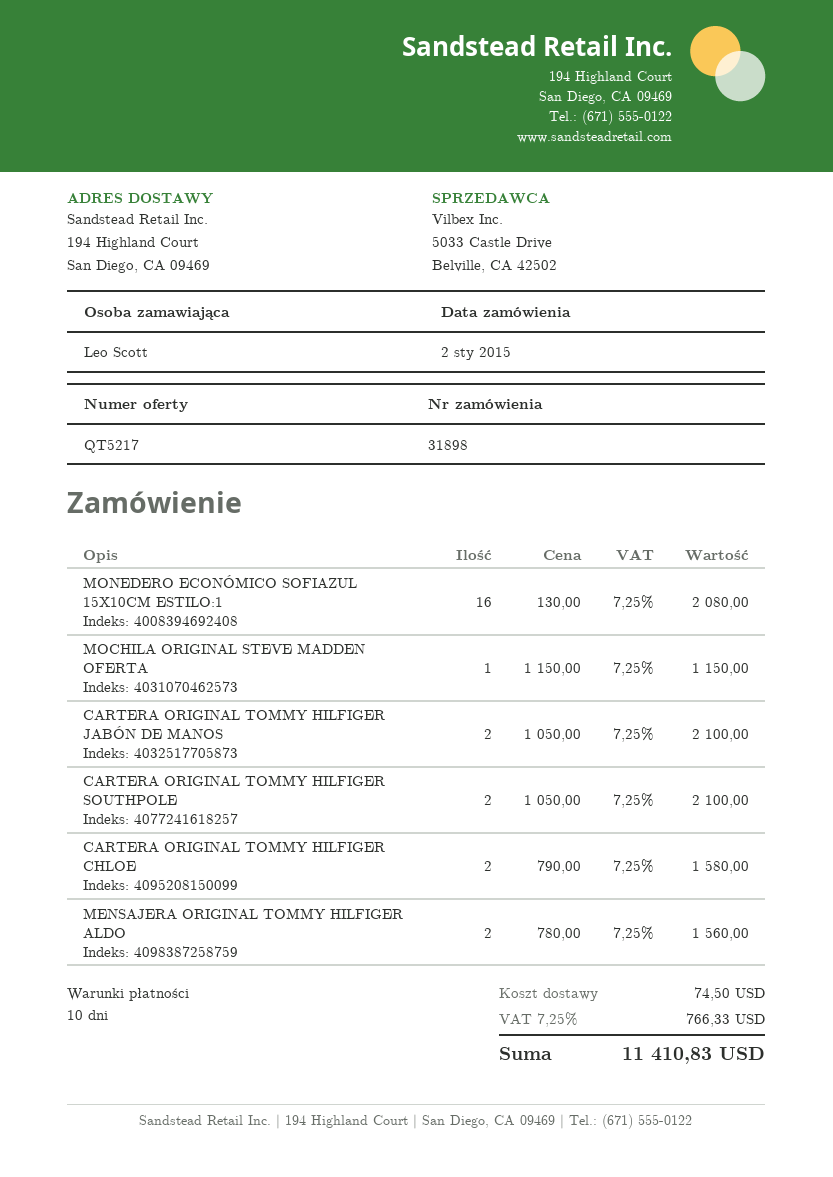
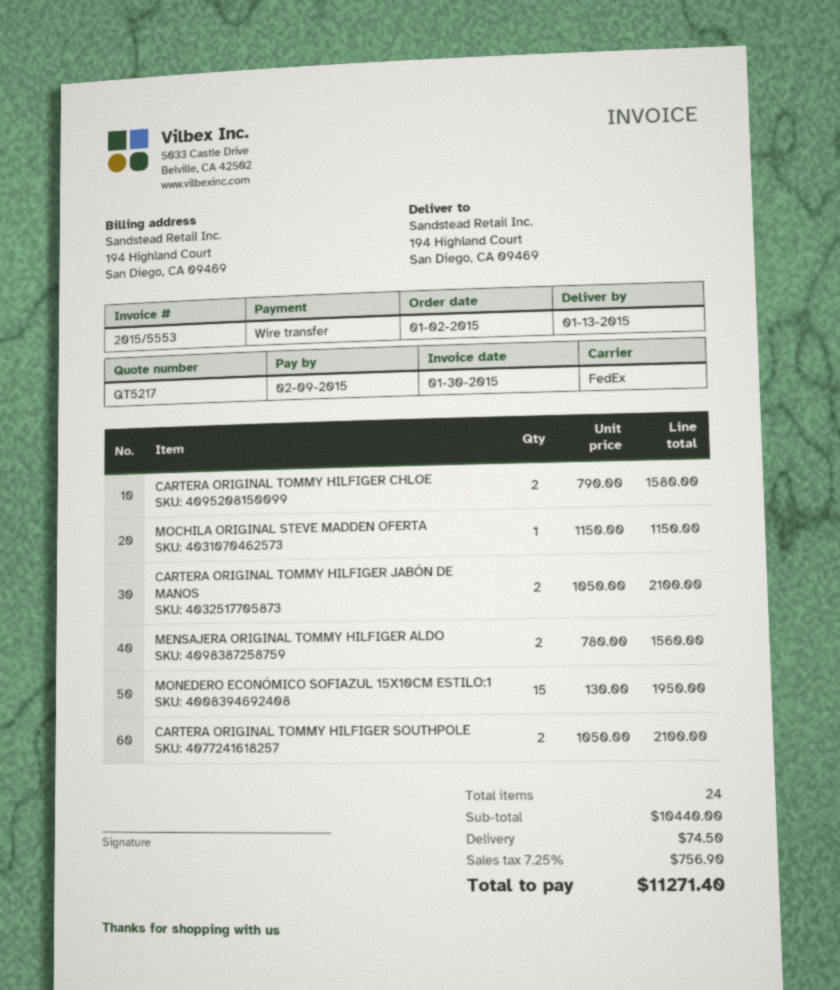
MONEDERO ECONÓMICO SOFIAZUL 15X10CM ESTILO:1: 16 x 130.00 = 2080.00 -> 15 x 130.00 = 1950.00
tax: 7.25% = 766.33 -> 7.25% = 756.90
total: 11410.83 -> 11271.40

